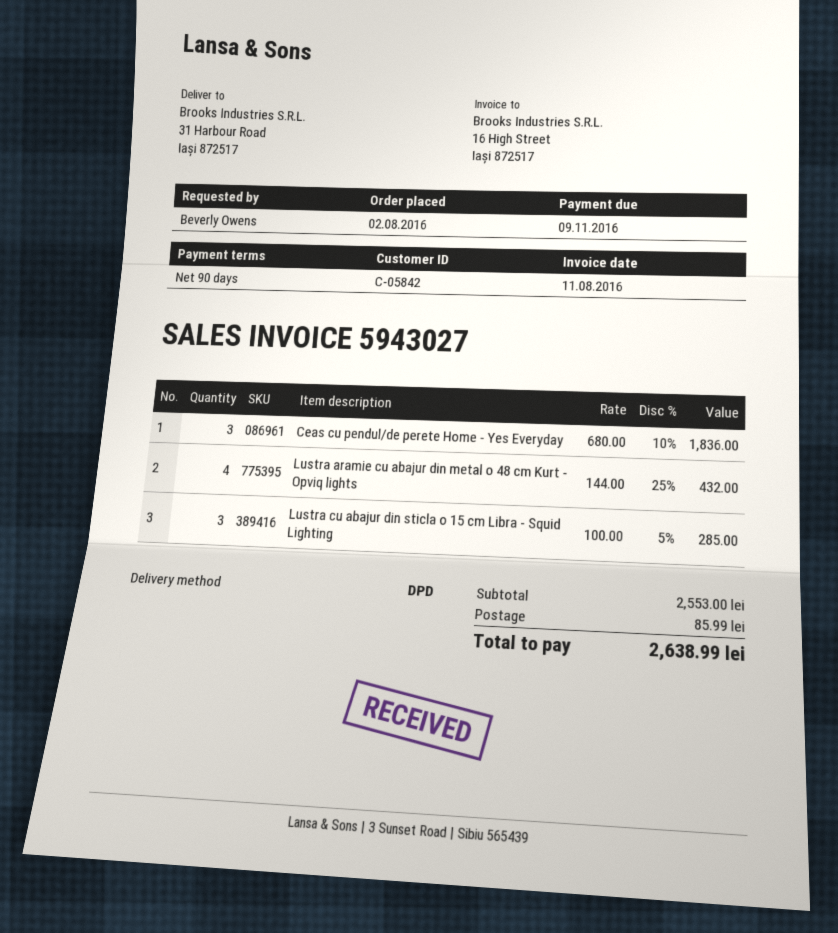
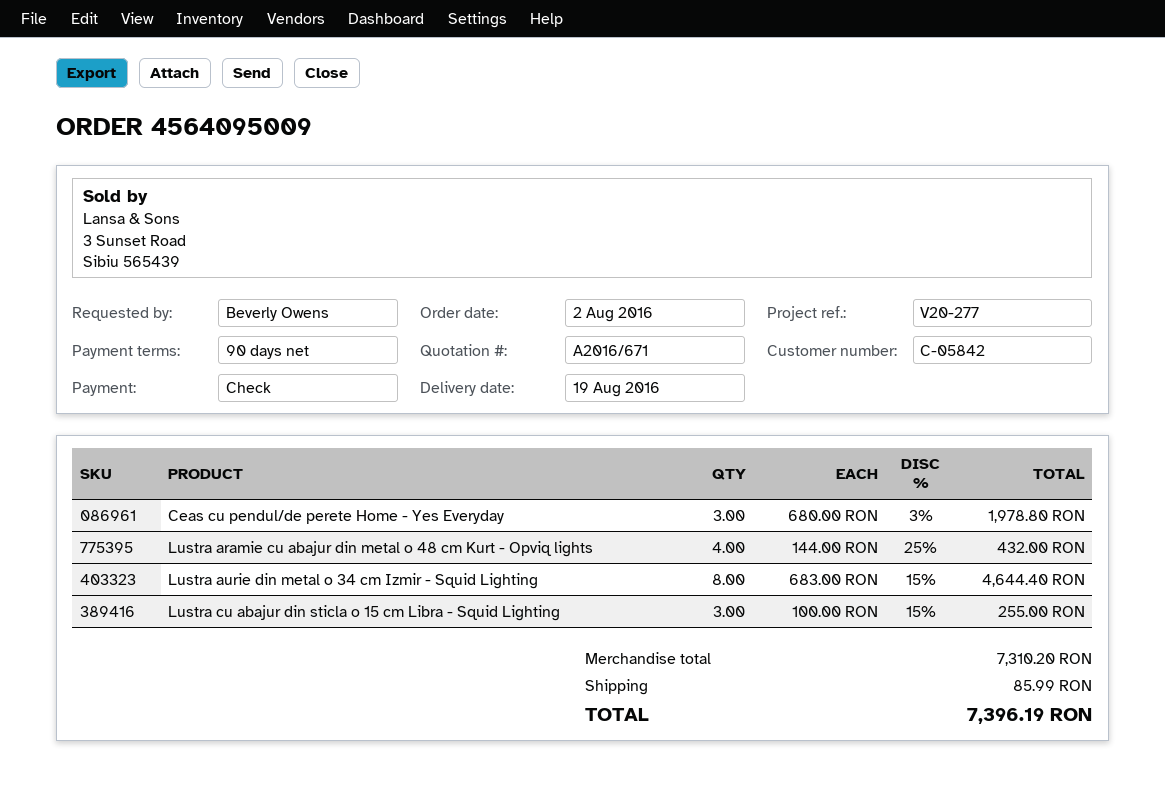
Ceas cu pendul/de perete Home - Yes Everyday: 3 x 680.00 - 10% = 1836.00 -> 3 x 680.00 - 3% = 1978.80
Lustra cu abajur din sticla o 15 cm Libra - Squid Lighting: 3 x 100.00 - 5% = 285.00 -> 3 x 100.00 - 15% = 255.00
Lustra aurie din metal o 34 cm Izmir - Squid Lighting: none -> 8 x 683.00 - 15% = 4644.40
subtotal: 2553.00 -> 7310.20
total: 2638.99 -> 7396.19

